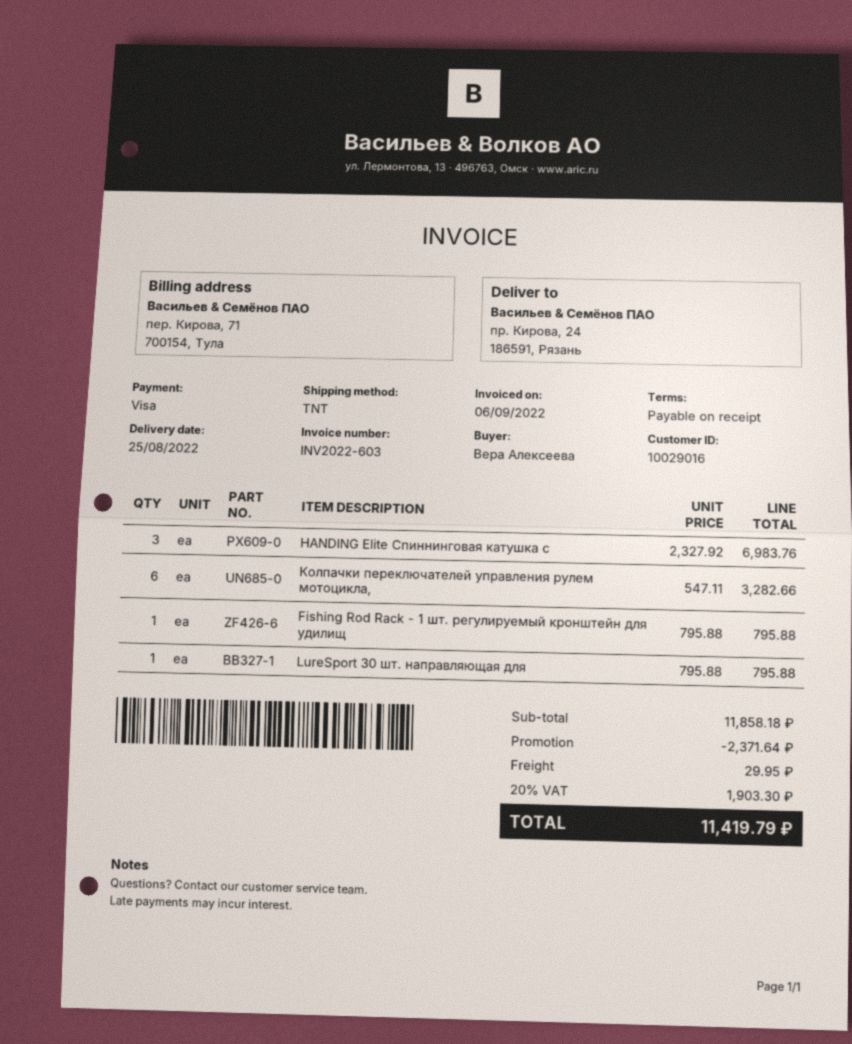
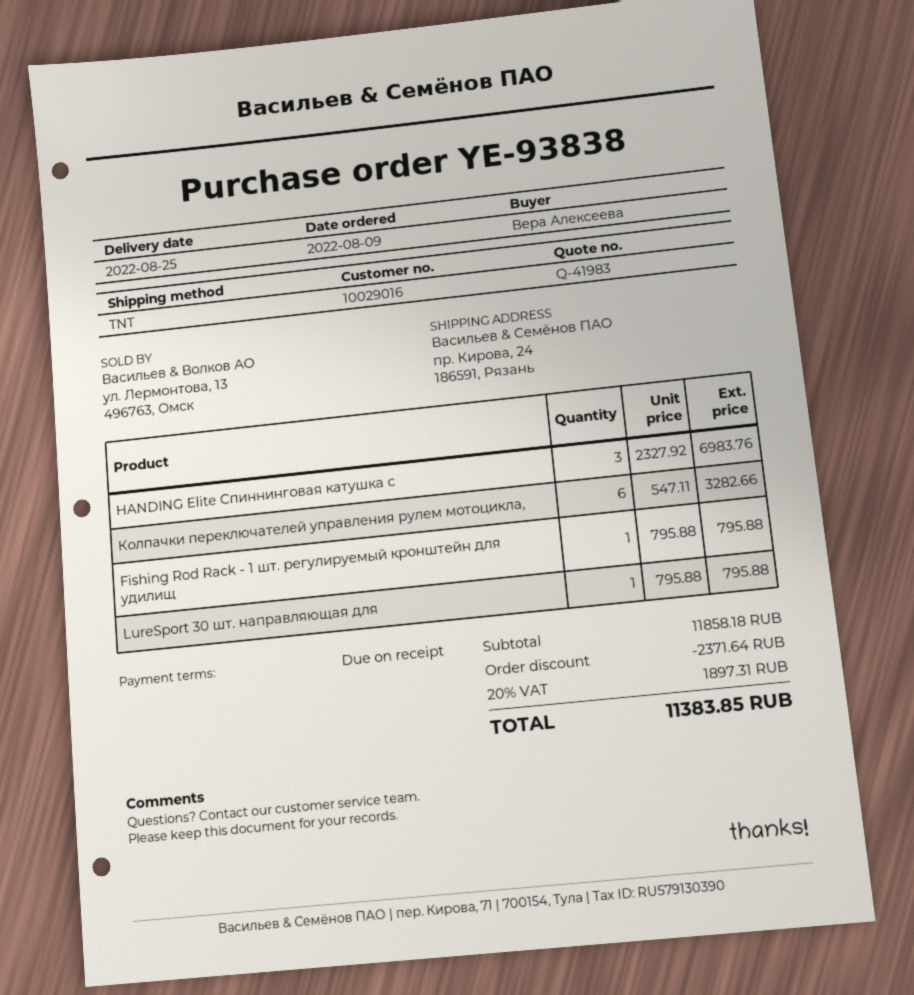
shipping: 29.95 -> none
tax: 20% = 1903.30 -> 20% = 1897.31
total: 11419.79 -> 11383.85

